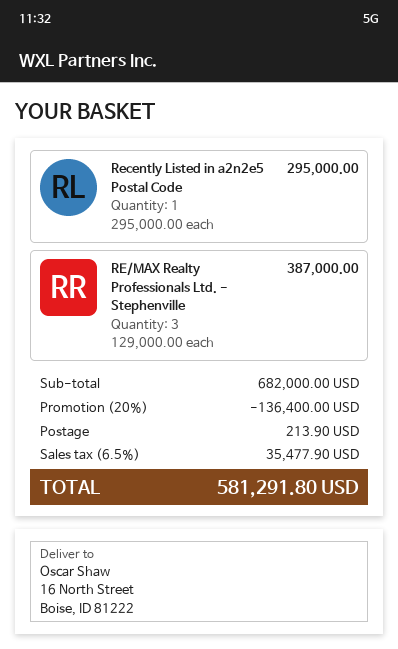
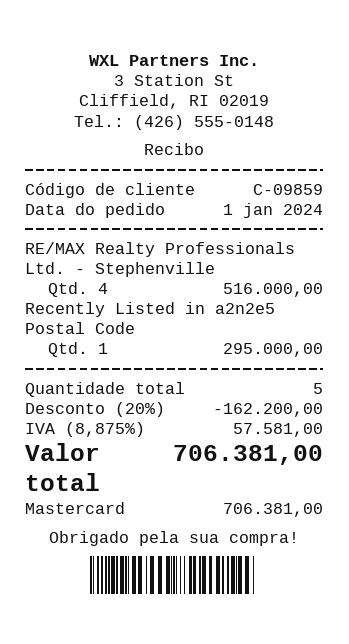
RE/MAX Realty Professionals Ltd. - Stephenville: 3 for 387000.00 -> 4 for 516000.00
discount: 20% = 136400.00 -> 20% = 162200.00
shipping: 213.90 -> none
tax: 6.5% = 35477.90 -> 8.875% = 57581.00
total: 581291.80 -> 706381.00

